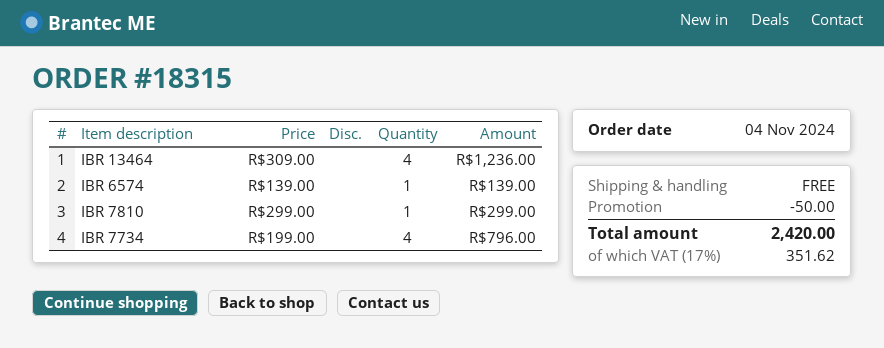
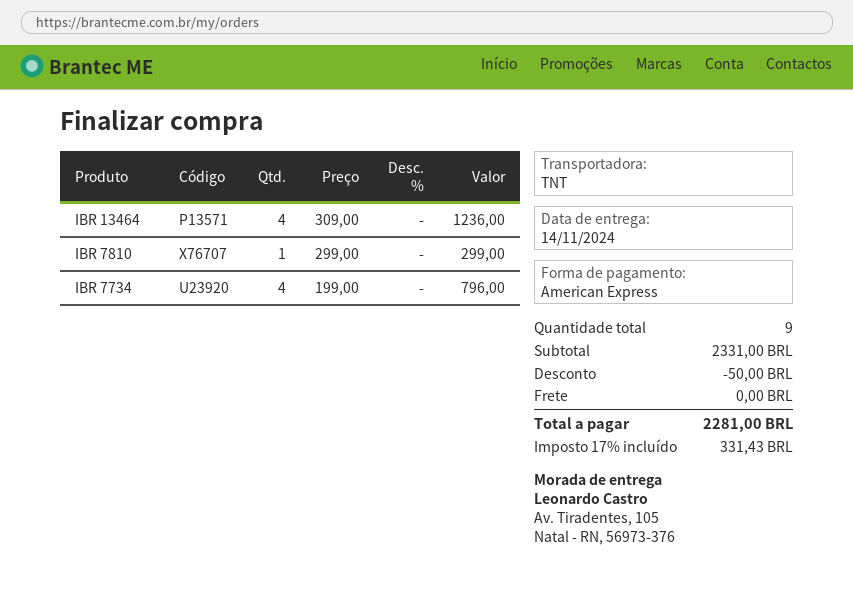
IBR 6574: 1 x 139.00 = 139.00 -> none
tax: 17% = 351.62 -> 17% = 331.43
total: 2420.00 -> 2281.00

